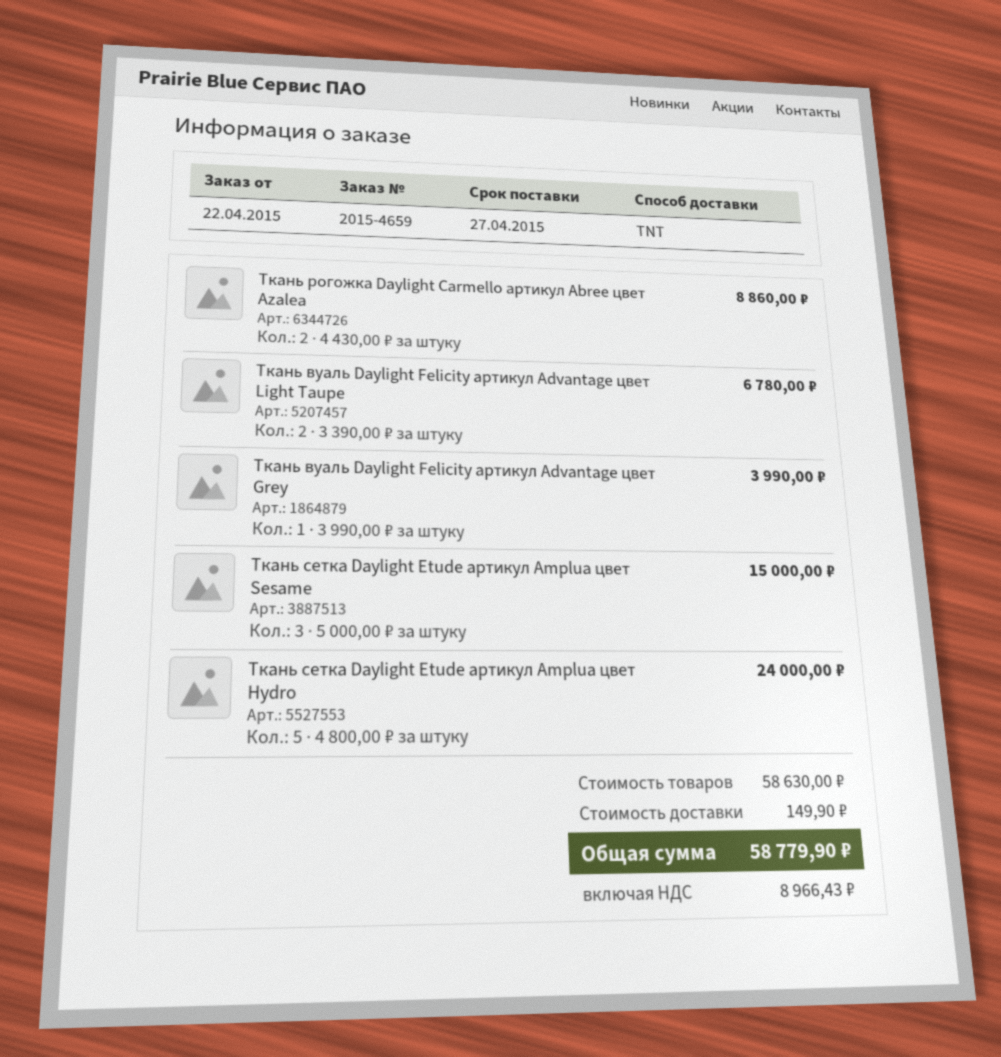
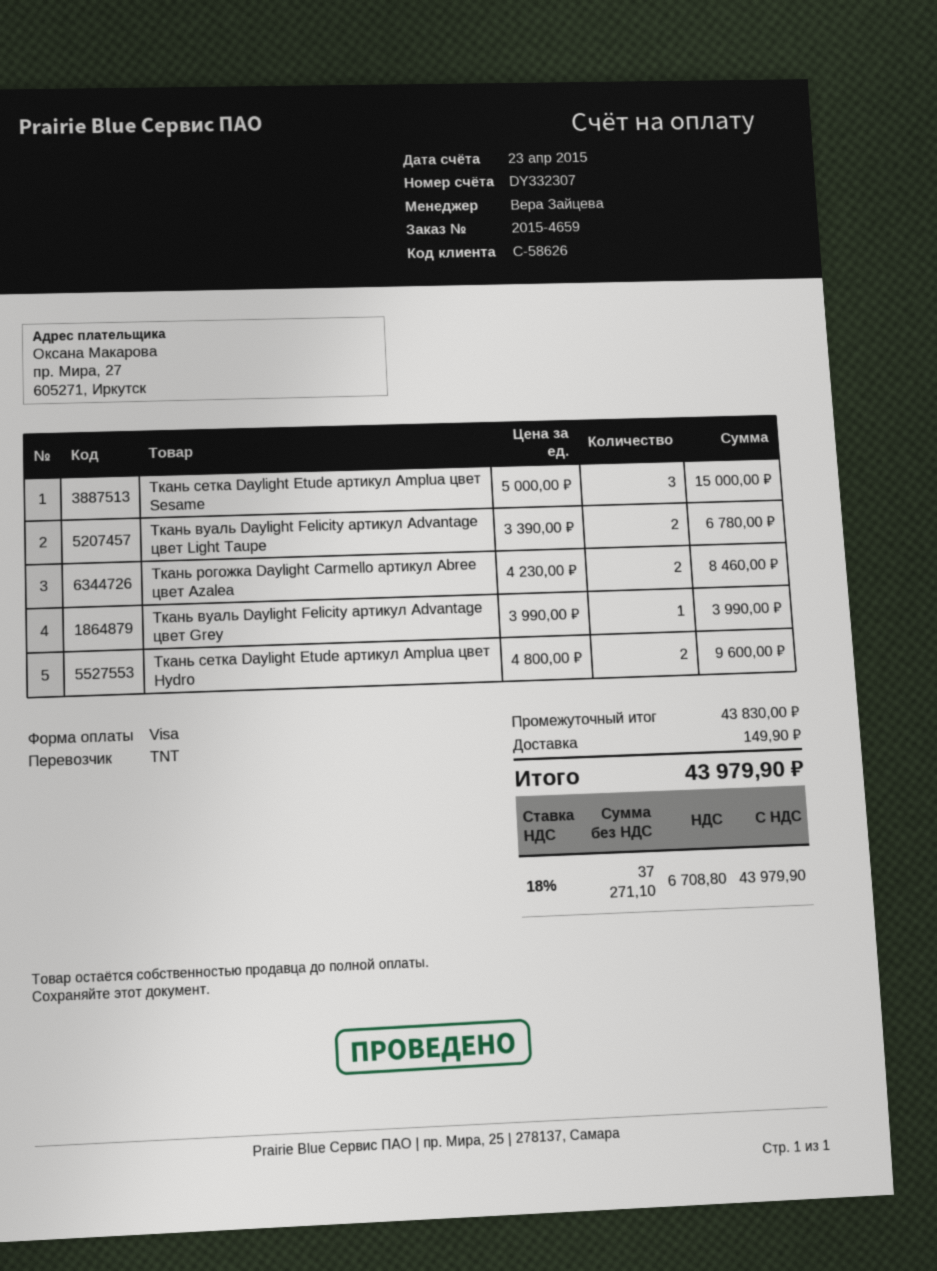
Ткань рогожка Daylight Carmello артикул Abree цвет Azalea: 2 x 4430.00 = 8860.00 -> 2 x 4230.00 = 8460.00
Ткань сетка Daylight Etude артикул Amplua цвет Hydro: 5 x 4800.00 = 24000.00 -> 2 x 4800.00 = 9600.00
subtotal: 58630.00 -> 43830.00
tax: 8966.43 -> 6708.80
total: 58779.90 -> 43979.90

